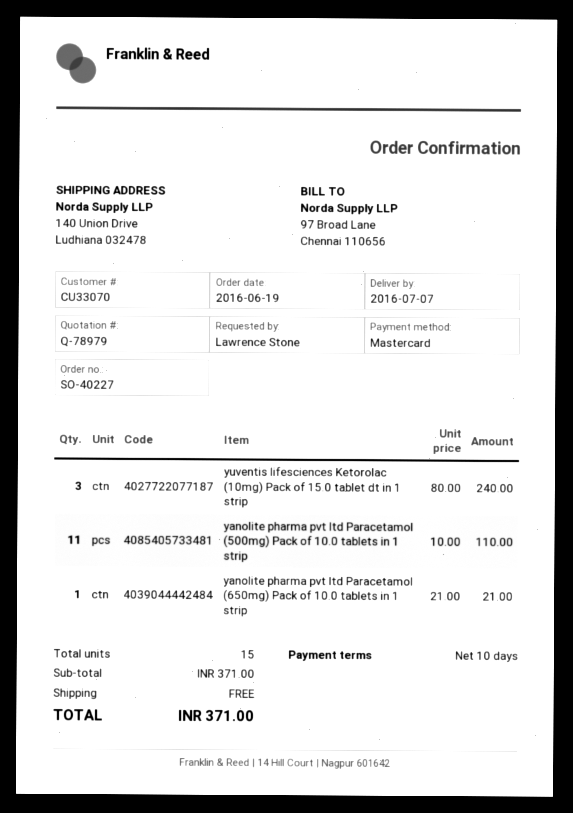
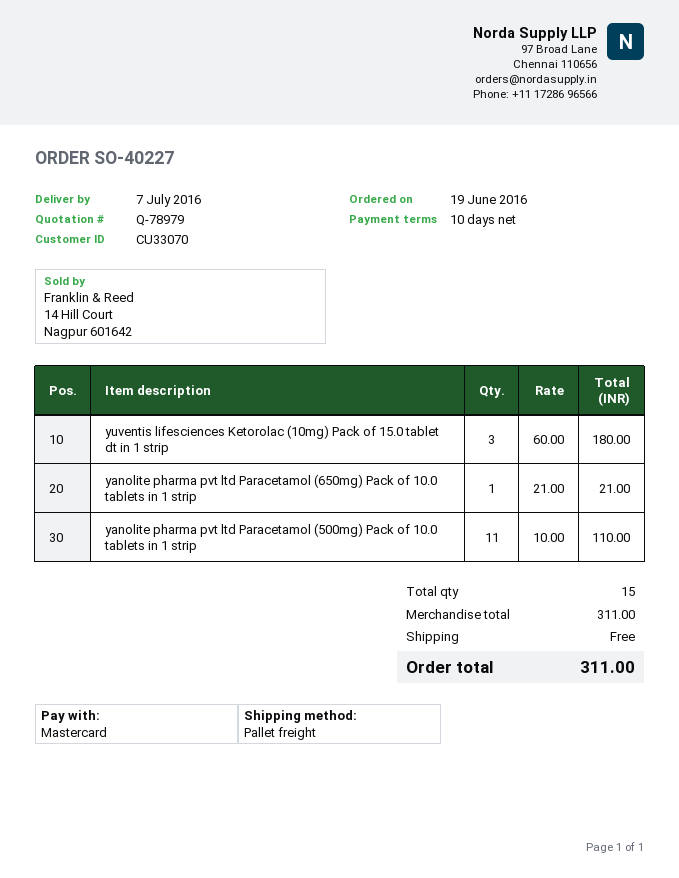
yuventis lifesciences Ketorolac (10mg) Pack of 15.0 tablet dt in 1 strip: 3 x 80.00 = 240.00 -> 3 x 60.00 = 180.00
subtotal: 371.00 -> 311.00
total: 371.00 -> 311.00

